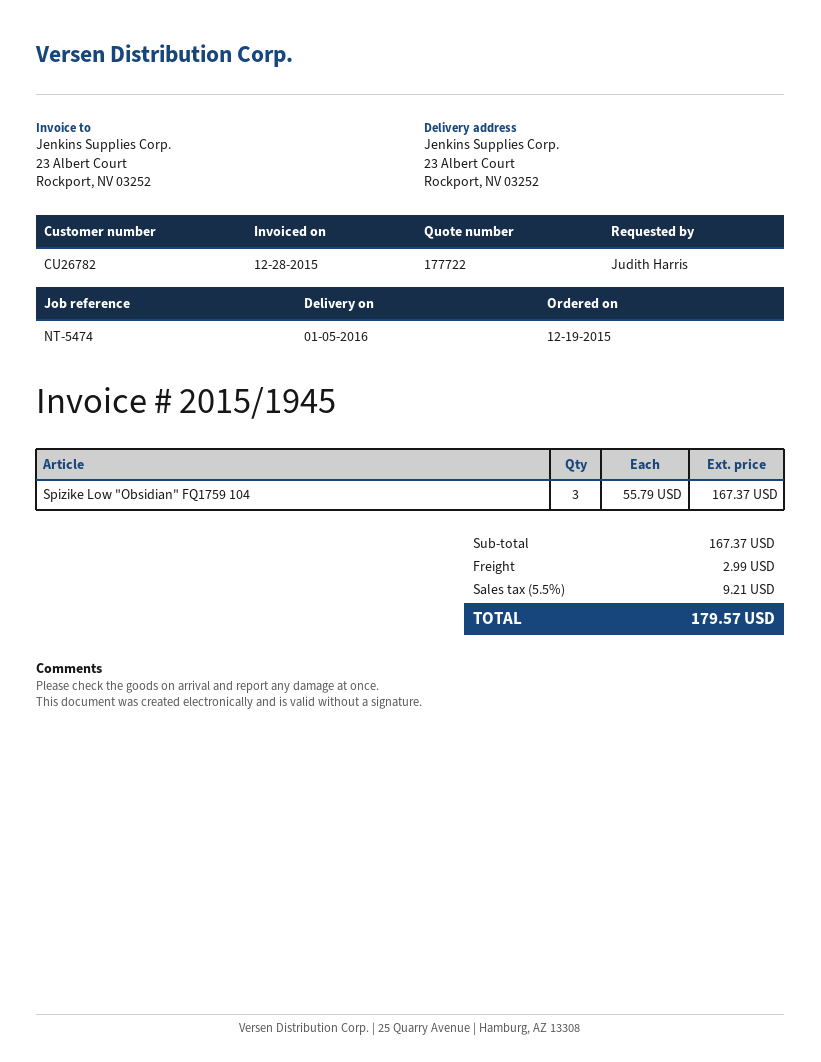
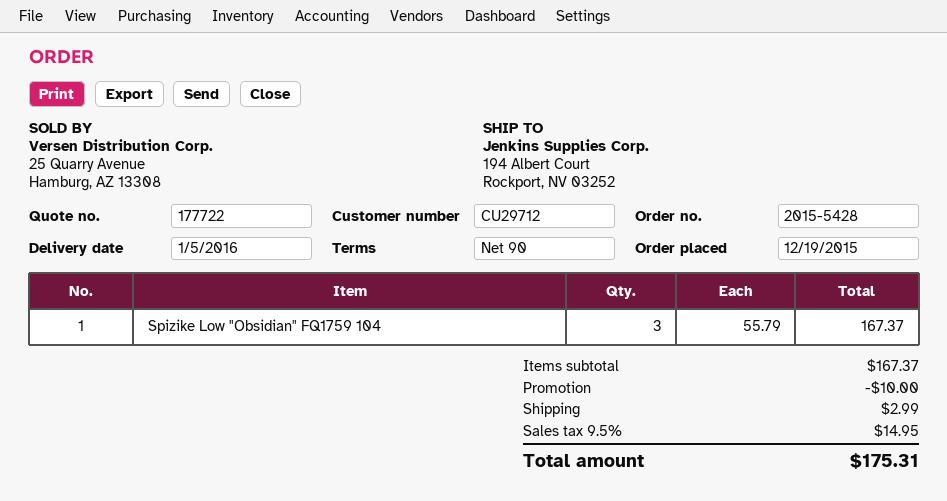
customer number: CU26782 -> CU29712
ship to: 23 Albert Court, Rockport, NV 03252 -> 194 Albert Court, Rockport, NV 03252
discount: none -> 10.00
tax: 5.5% = 9.21 -> 9.5% = 14.95
total: 179.57 -> 175.31

